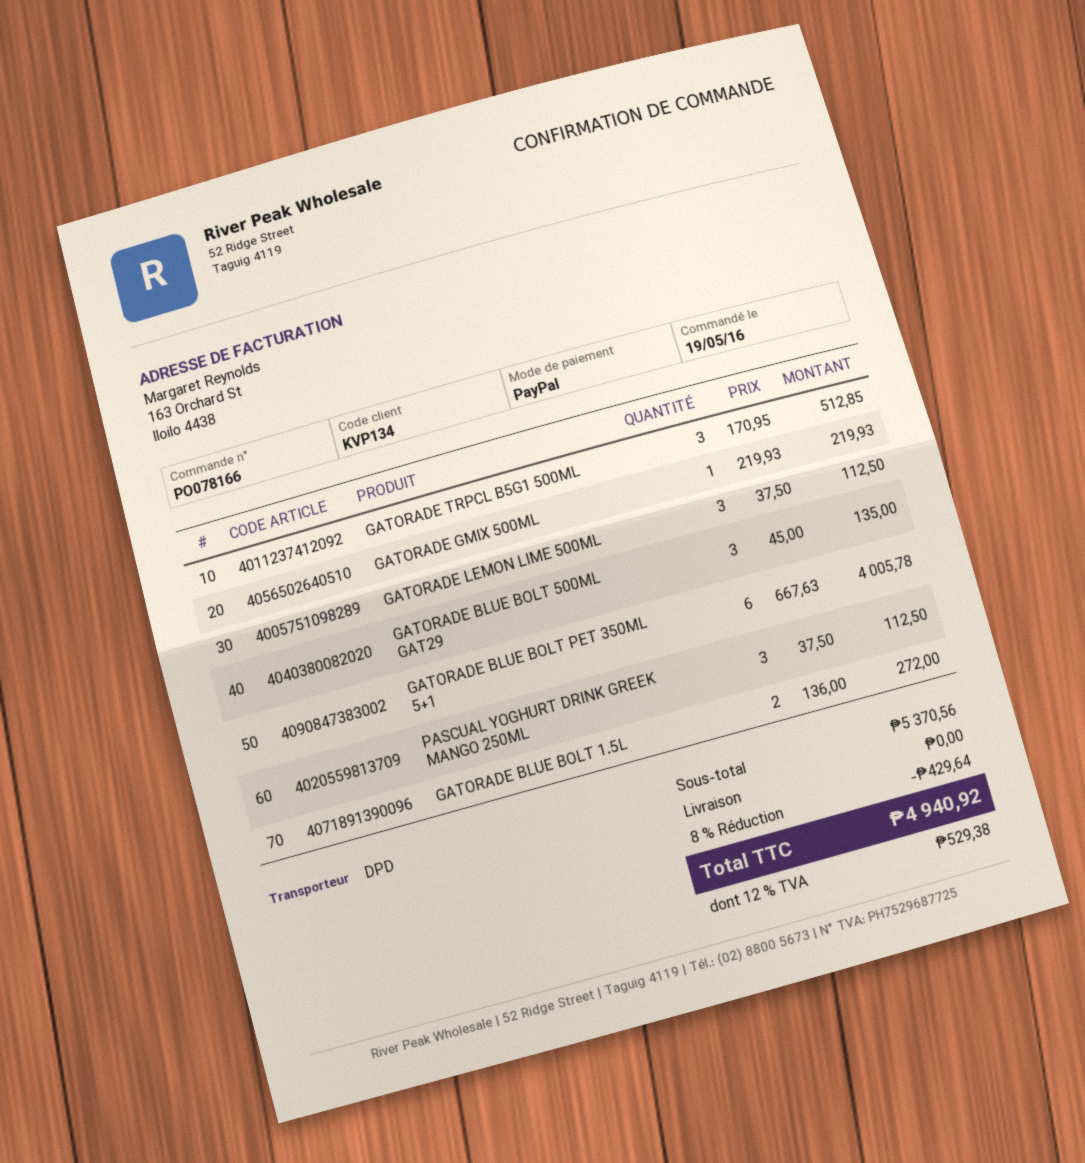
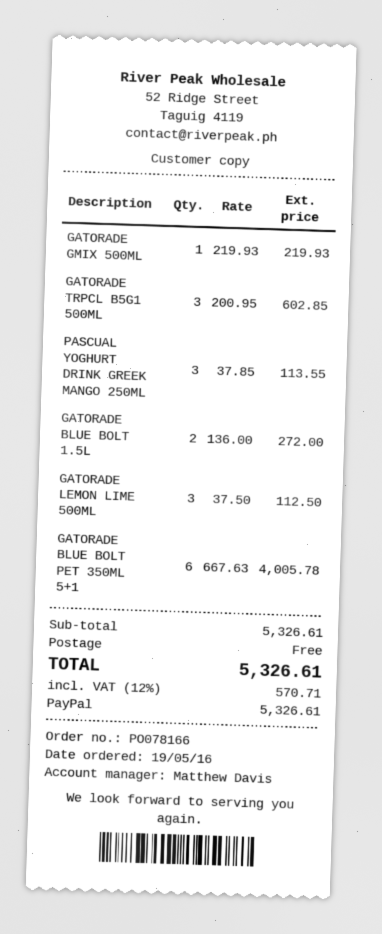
GATORADE TRPCL B5G1 500ML: 3 x 170.95 = 512.85 -> 3 x 200.95 = 602.85
GATORADE BLUE BOLT 500ML GAT29: 3 x 45.00 = 135.00 -> none
PASCUAL YOGHURT DRINK GREEK MANGO 250ML: 3 x 37.50 = 112.50 -> 3 x 37.85 = 113.55
subtotal: 5370.56 -> 5326.61
discount: 8% = 429.64 -> none
tax: 12% = 529.38 -> 12% = 570.71
total: 4940.92 -> 5326.61

